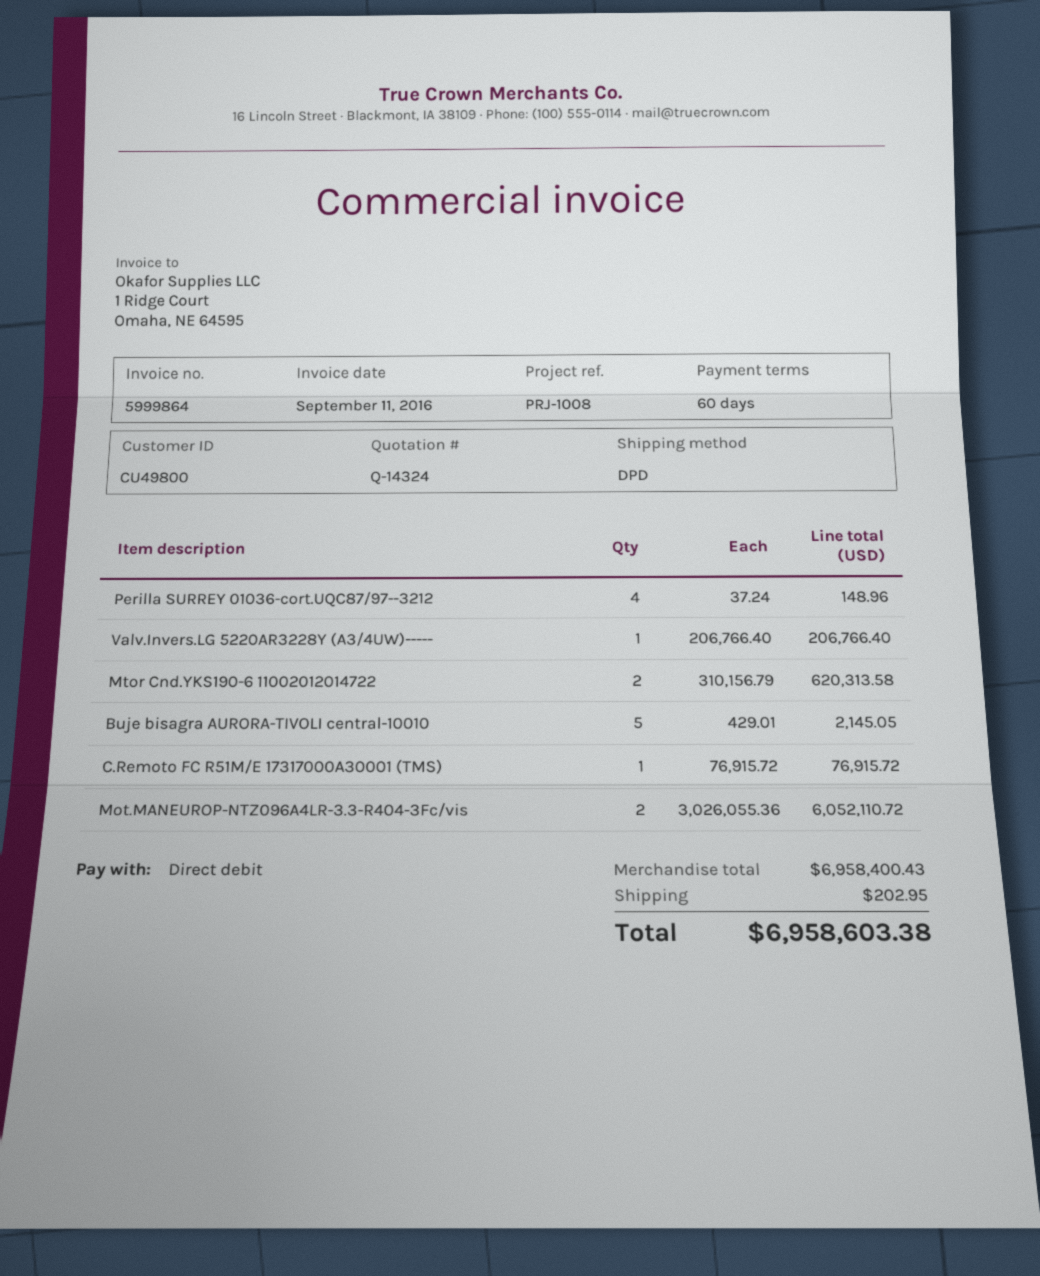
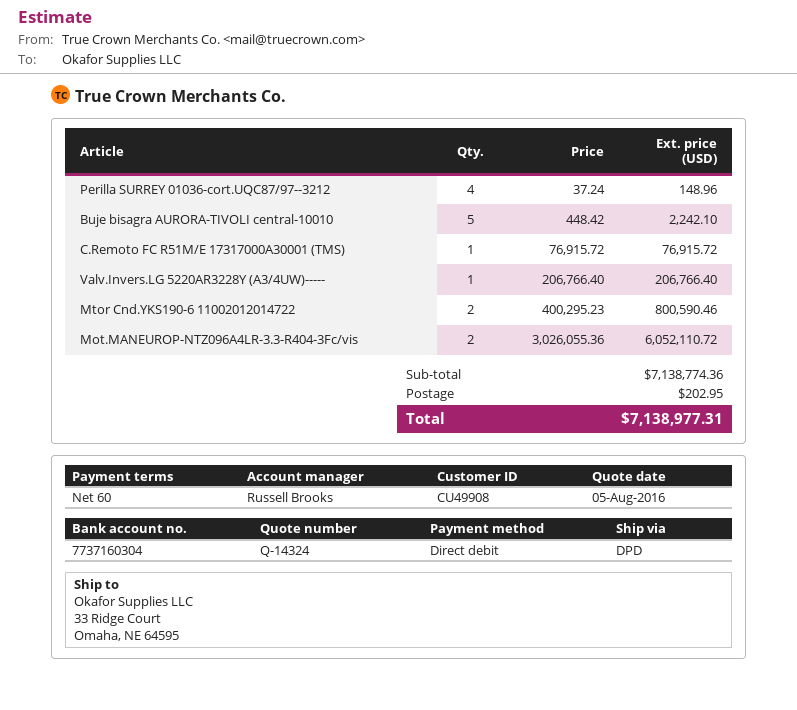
customer number: CU49800 -> CU49908
Mtor Cnd.YKS190-6 11002012014722: 2 x 310156.79 = 620313.58 -> 2 x 400295.23 = 800590.46
Buje bisagra AURORA-TIVOLI central-10010: 5 x 429.01 = 2145.05 -> 5 x 448.42 = 2242.10
subtotal: 6958400.43 -> 7138774.36
total: 6958603.38 -> 7138977.31

